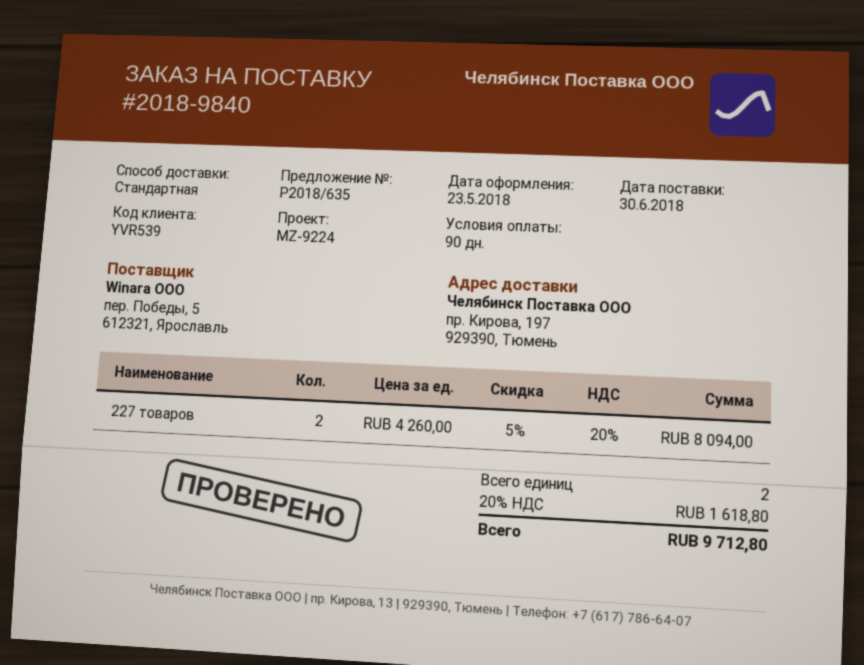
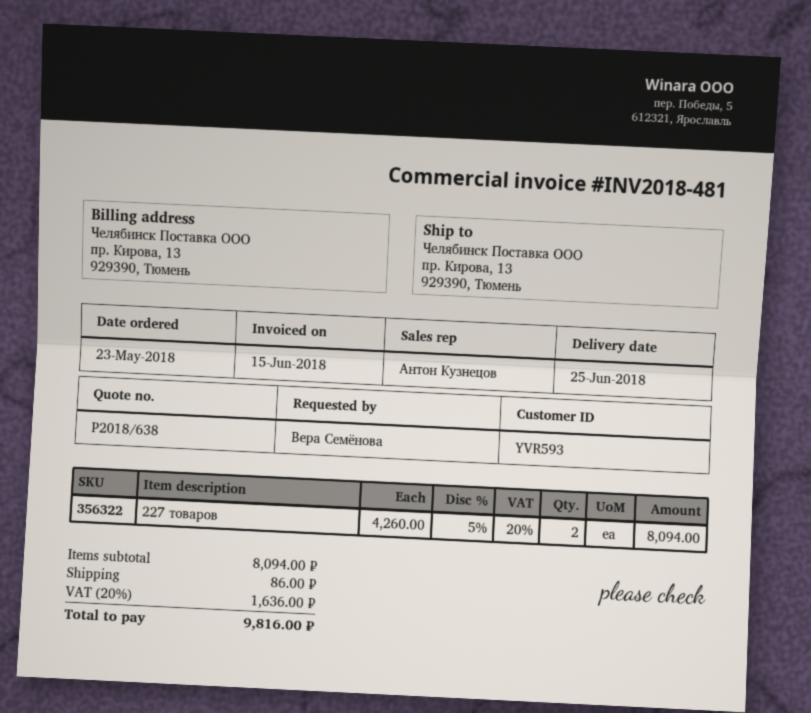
quote number: P2018/635 -> P2018/638
delivery date: 2018-06-30 -> 2018-06-25
customer number: YVR539 -> YVR593
ship to: пр. Кирова, 197, 929390, Тюмень -> пр. Кирова, 13, 929390, Тюмень
shipping: none -> 86.00
tax: 20% = 1618.80 -> 20% = 1636.00
total: 9712.80 -> 9816.00

